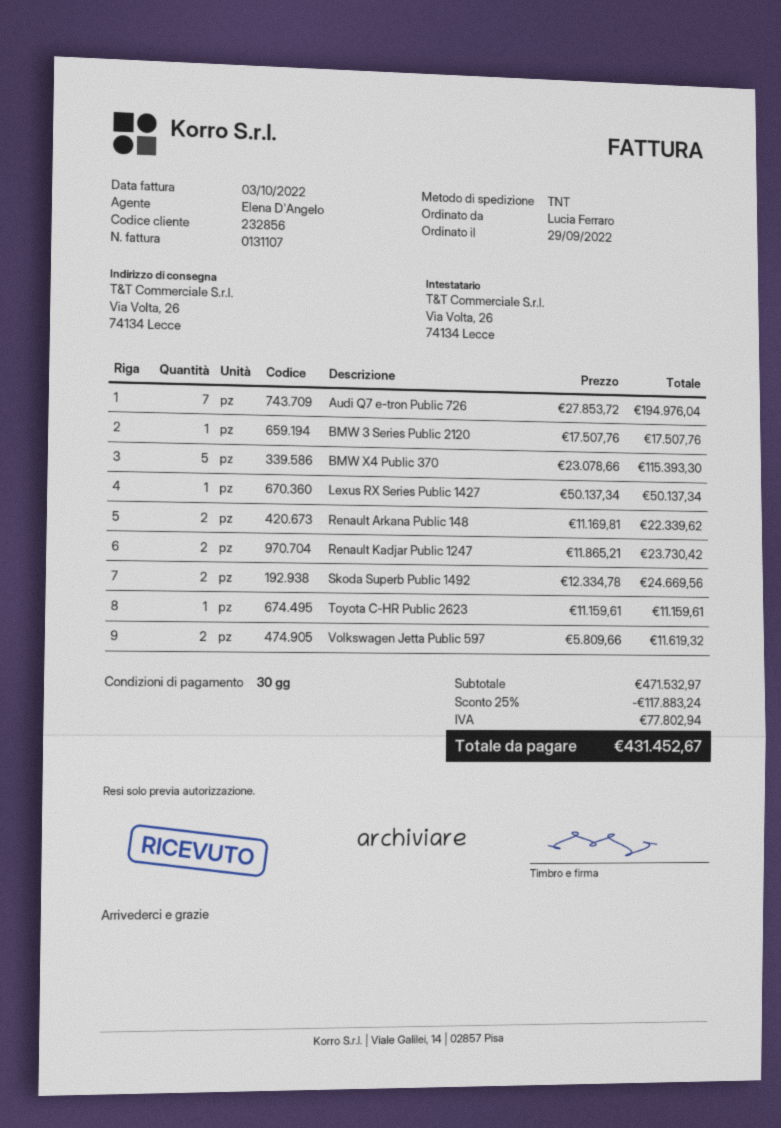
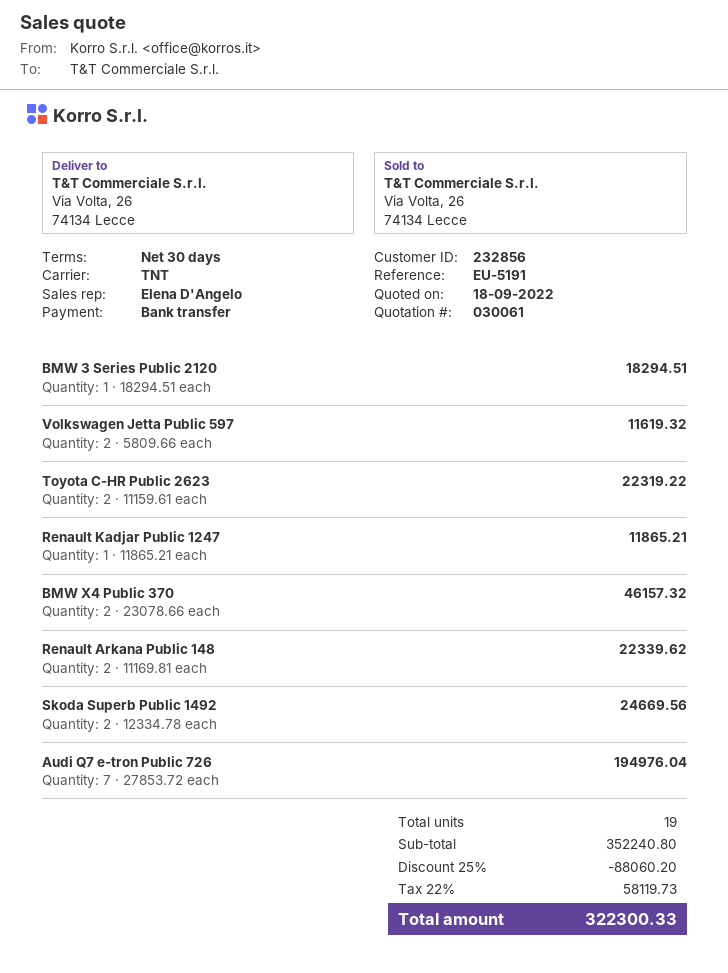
BMW 3 Series Public 2120: 1 x 17507.76 = 17507.76 -> 1 x 18294.51 = 18294.51
BMW X4 Public 370: 5 x 23078.66 = 115393.30 -> 2 x 23078.66 = 46157.32
Lexus RX Series Public 1427: 1 x 50137.34 = 50137.34 -> none
Renault Kadjar Public 1247: 2 x 11865.21 = 23730.42 -> 1 x 11865.21 = 11865.21
Toyota C-HR Public 2623: 1 x 11159.61 = 11159.61 -> 2 x 11159.61 = 22319.22
subtotal: 471532.97 -> 352240.80
discount: 25% = 117883.24 -> 25% = 88060.20
tax: 77802.94 -> 58119.73
total: 431452.67 -> 322300.33

